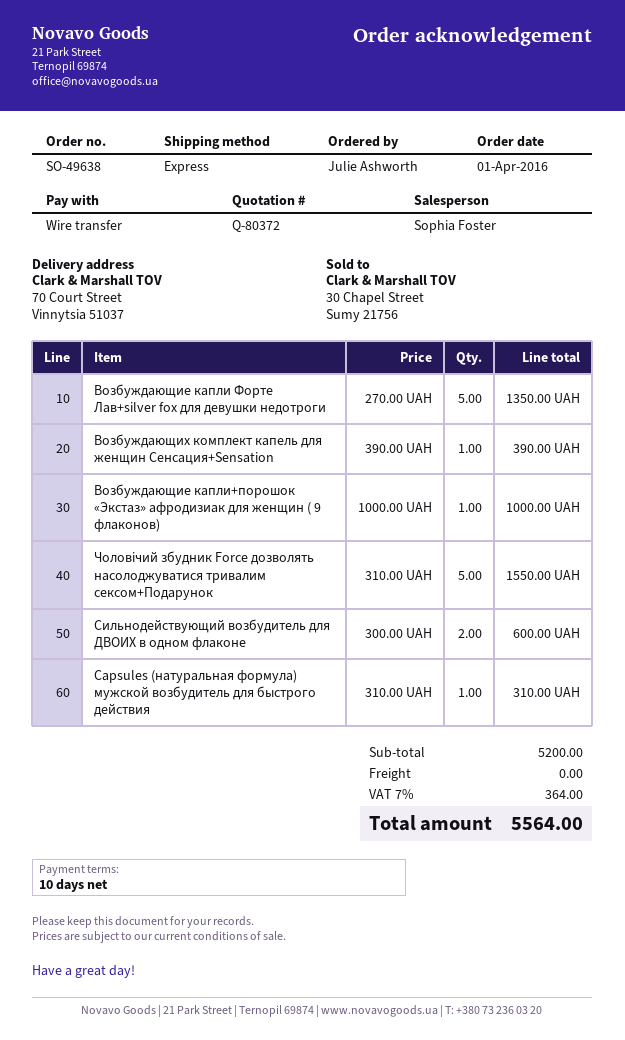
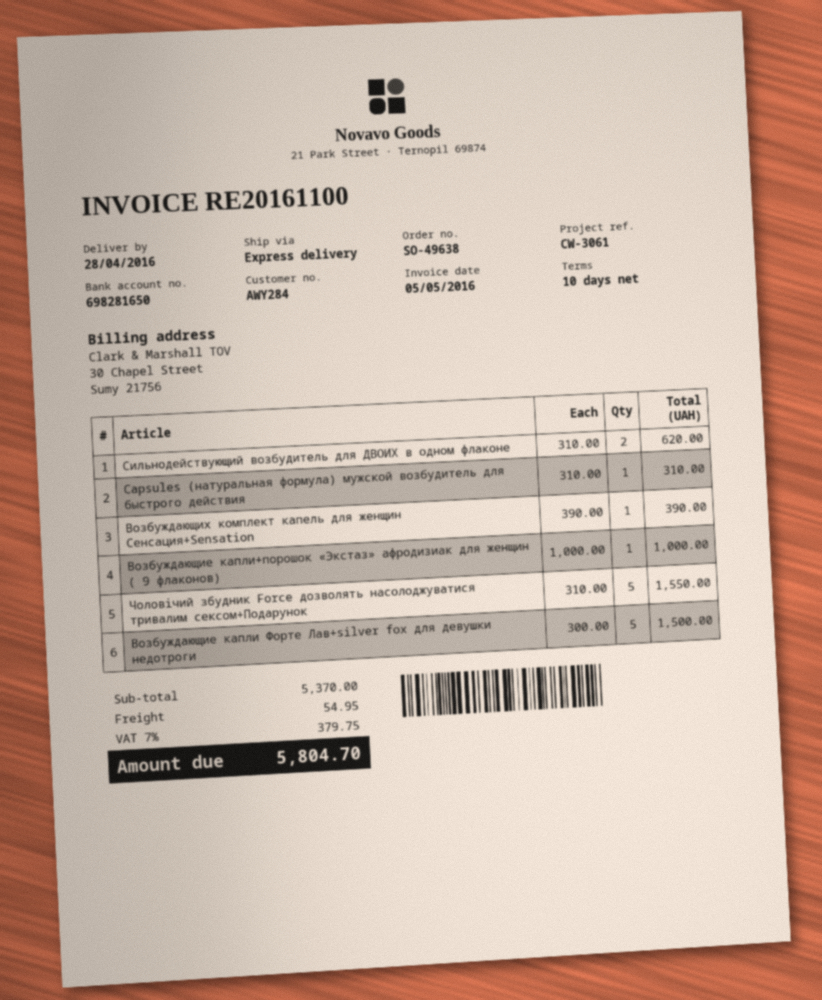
Возбуждающие капли Форте Лав+silver fox для девушки недотроги: 5 x 270.00 = 1350.00 -> 5 x 300.00 = 1500.00
Сильнодействующий возбудитель для ДВОИХ в одном флаконе: 2 x 300.00 = 600.00 -> 2 x 310.00 = 620.00
subtotal: 5200.00 -> 5370.00
shipping: 0.00 -> 54.95
tax: 7% = 364.00 -> 7% = 379.75
total: 5564.00 -> 5804.70

